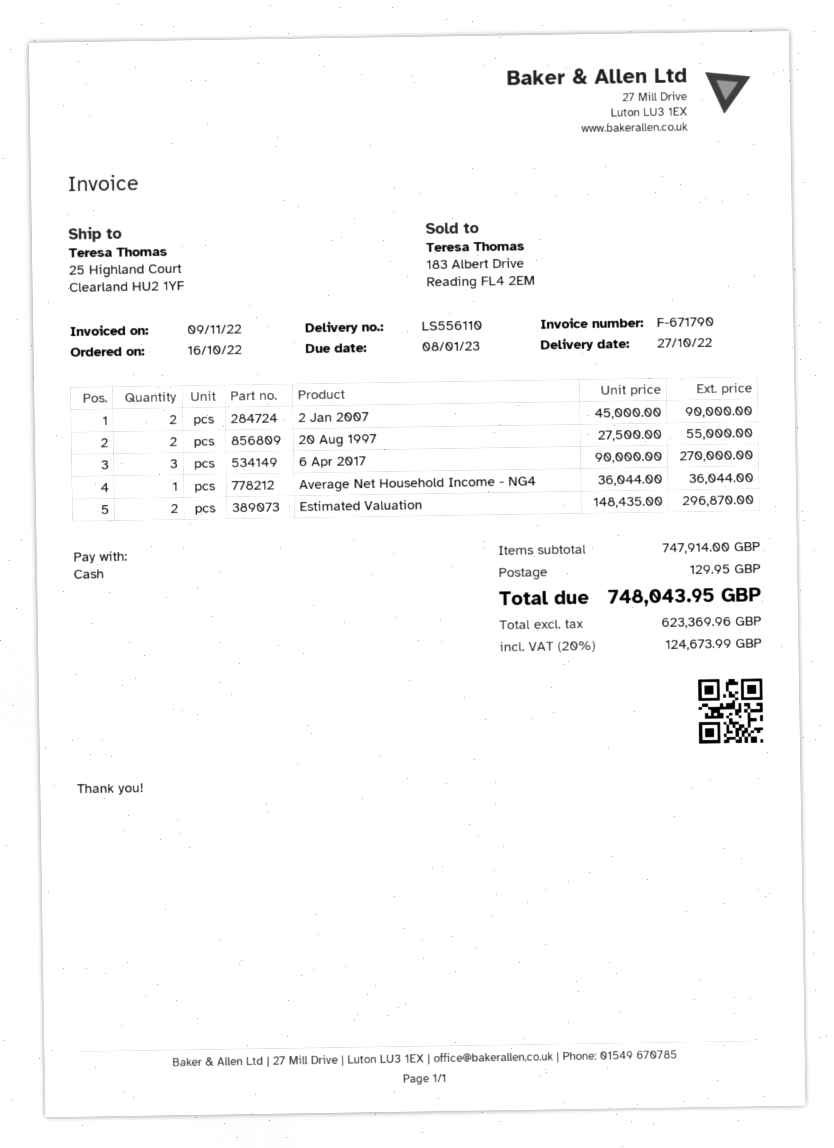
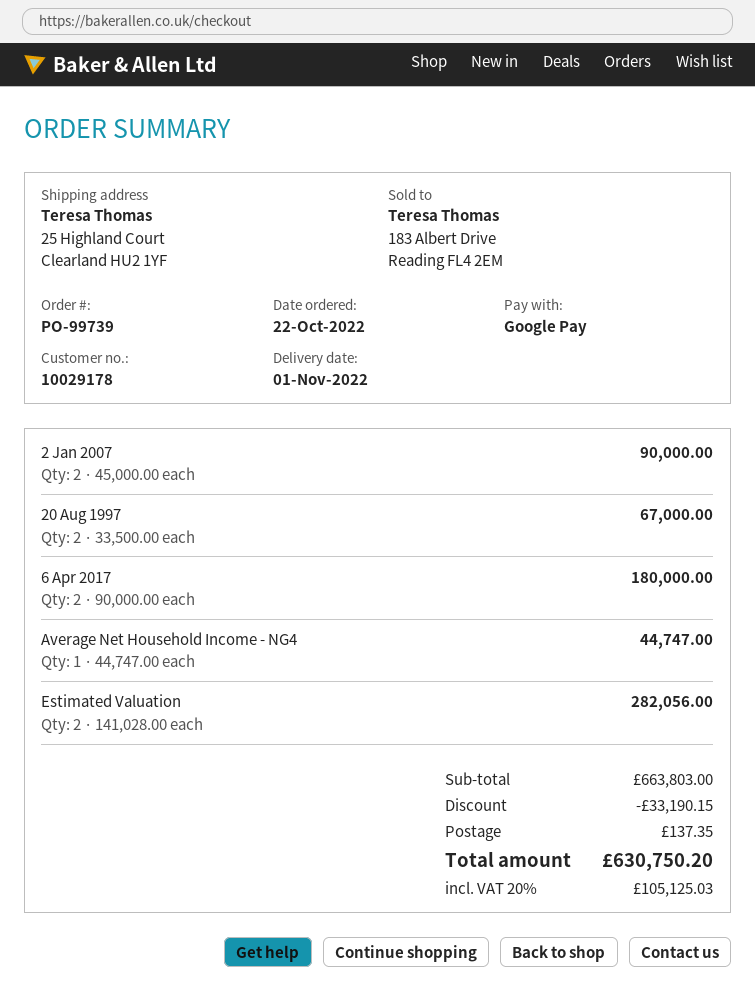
order date: 2022-10-16 -> 2022-10-22
delivery date: 2022-10-27 -> 2022-11-01
payment method: cash -> Google Pay
20 Aug 1997: 2 x 27500.00 = 55000.00 -> 2 x 33500.00 = 67000.00
6 Apr 2017: 3 x 90000.00 = 270000.00 -> 2 x 90000.00 = 180000.00
Average Net Household Income - NG4: 1 x 36044.00 = 36044.00 -> 1 x 44747.00 = 44747.00
Estimated Valuation: 2 x 148435.00 = 296870.00 -> 2 x 141028.00 = 282056.00
subtotal: 747914.00 -> 663803.00
discount: none -> 33190.15
shipping: 129.95 -> 137.35
tax: 20% = 124673.99 -> 20% = 105125.03
total: 748043.95 -> 630750.20

